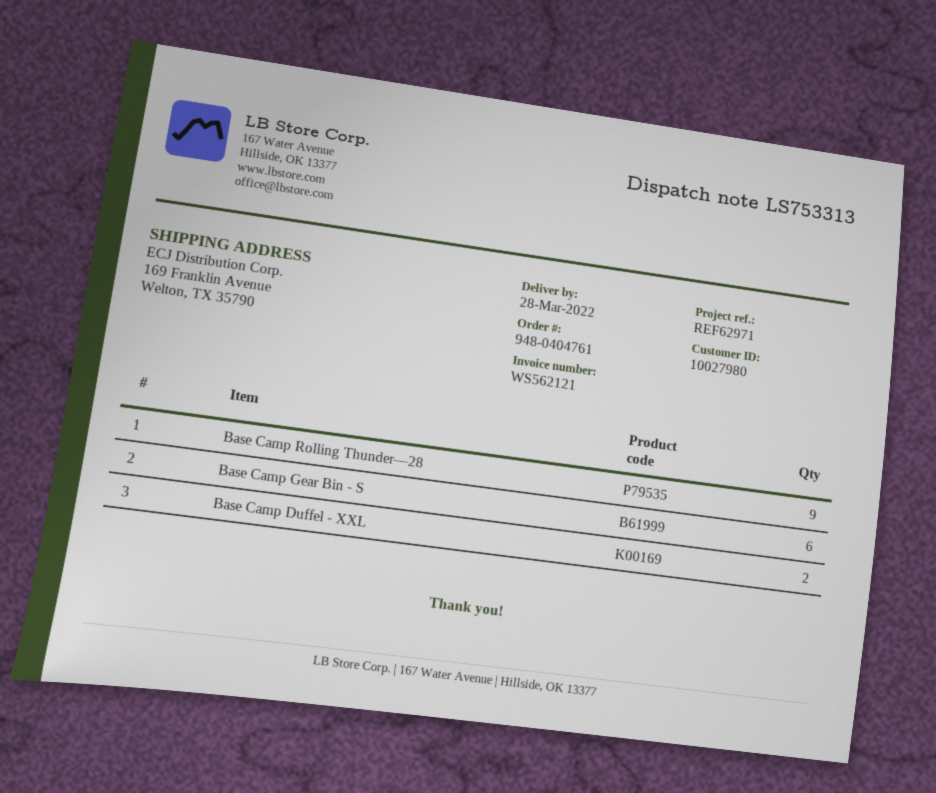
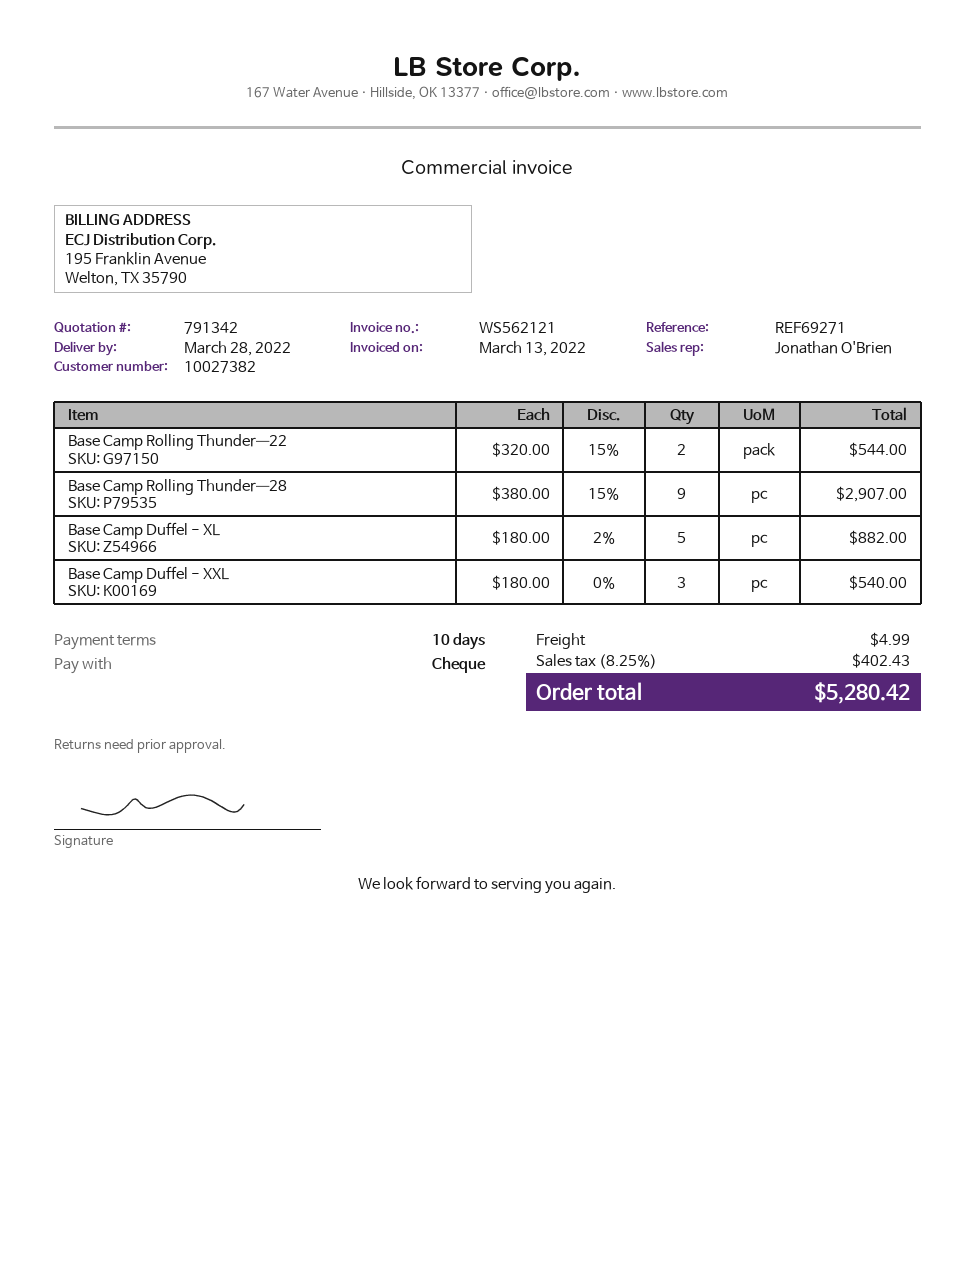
customer number: 10027980 -> 10027382
reference: REF62971 -> REF69271
Base Camp Gear Bin - S: 6 -> none
Base Camp Duffel - XXL: 2 -> 3
Base Camp Rolling Thunder—22: none -> 2
Base Camp Duffel - XL: none -> 5

